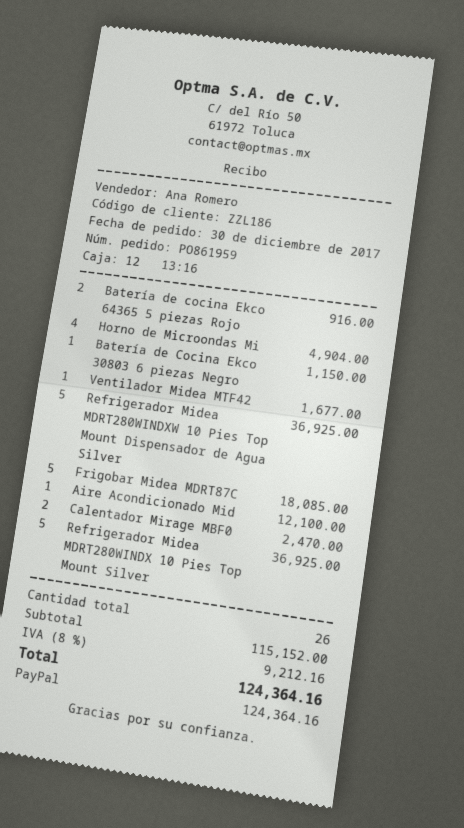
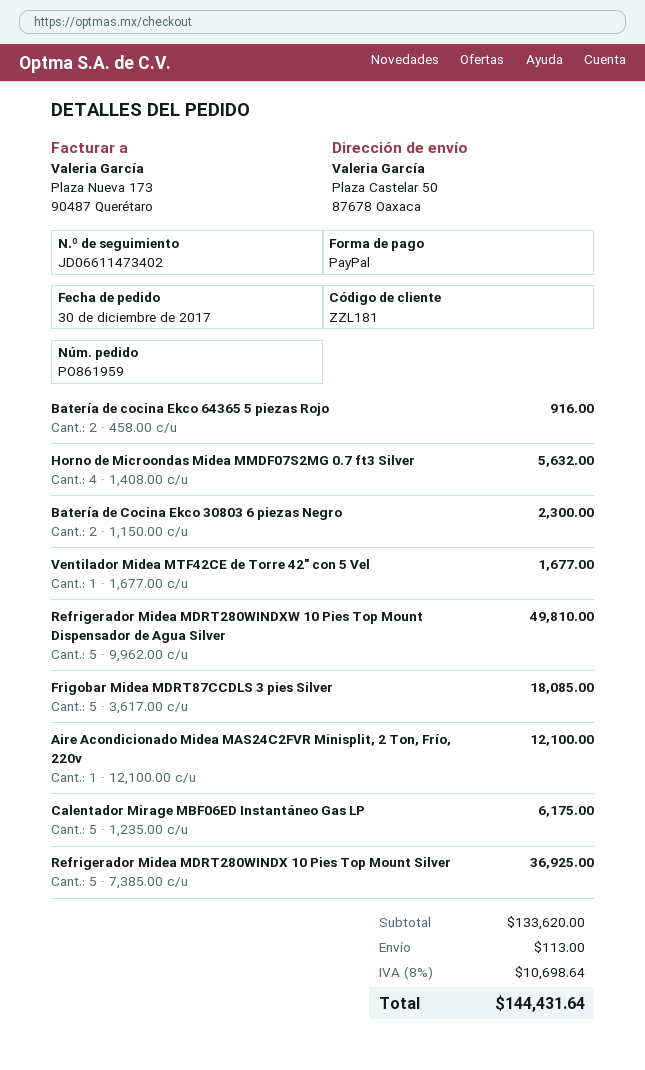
customer number: ZZL186 -> ZZL181
Horno de Microondas Mi: 4 for 4904.00 -> 4 for 5632.00
Batería de Cocina Ekco 30803 6 piezas Negro: 1 for 1150.00 -> 2 for 2300.00
Refrigerador Midea MDRT280WINDXW 10 Pies Top Mount Dispensador de Agua Silver: 5 for 36925.00 -> 5 for 49810.00
Calentador Mirage MBF0: 2 for 2470.00 -> 5 for 6175.00
subtotal: 115152.00 -> 133620.00
shipping: none -> 113.00
tax: 8% = 9212.16 -> 8% = 10698.64
total: 124364.16 -> 144431.64

